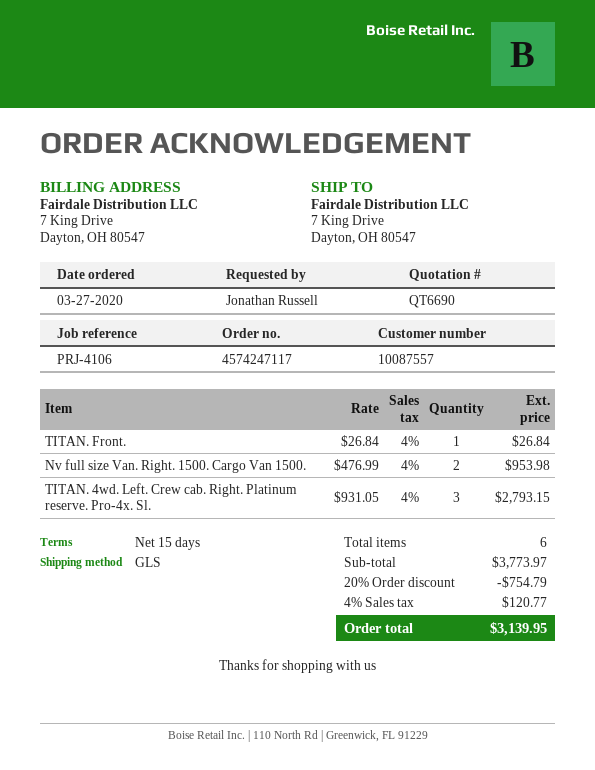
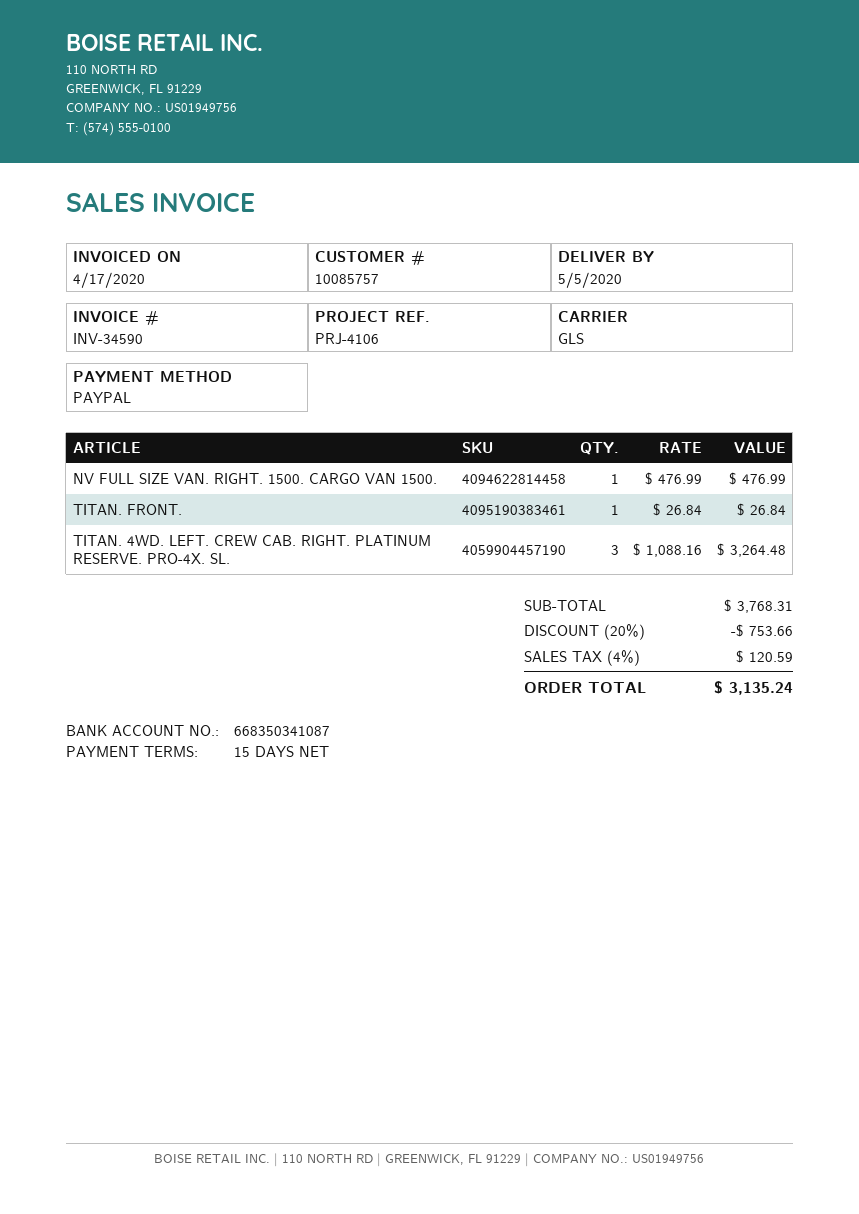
customer number: 10087557 -> 10085757
Nv full size Van. Right. 1500. Cargo Van 1500.: 2 x 476.99 = 953.98 -> 1 x 476.99 = 476.99
TITAN. 4wd. Left. Crew cab. Right. Platinum reserve. Pro-4x. Sl.: 3 x 931.05 = 2793.15 -> 3 x 1088.16 = 3264.48
subtotal: 3773.97 -> 3768.31
discount: 20% = 754.79 -> 20% = 753.66
tax: 4% = 120.77 -> 4% = 120.59
total: 3139.95 -> 3135.24

